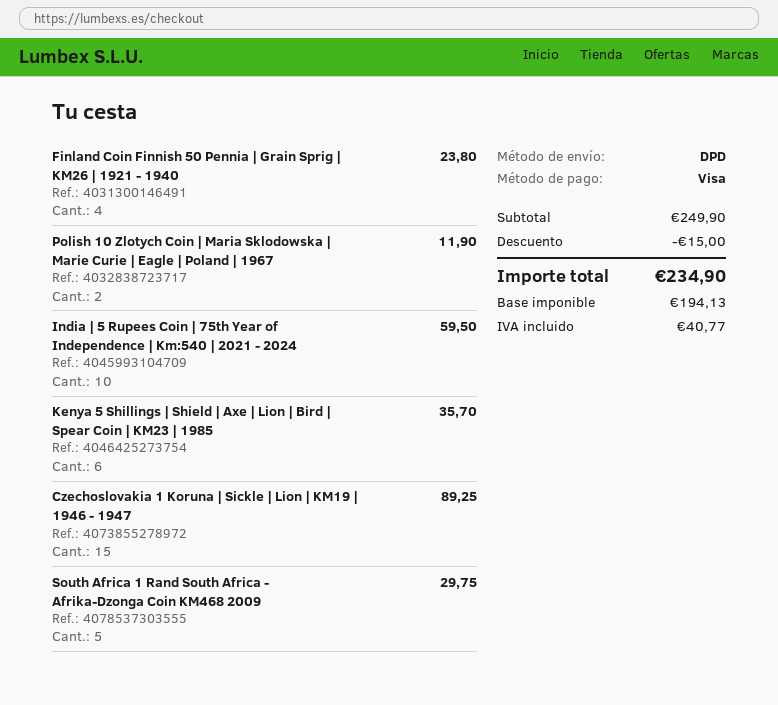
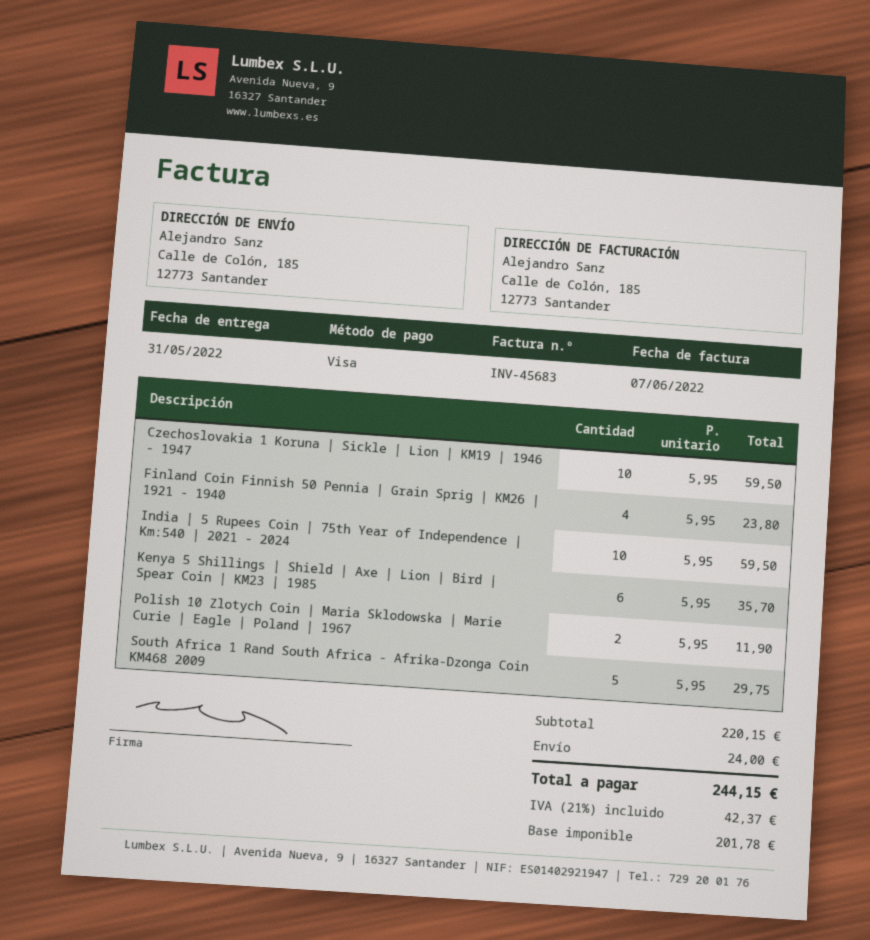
Czechoslovakia 1 Koruna | Sickle | Lion | KM19 | 1946 - 1947: 15 for 89.25 -> 10 for 59.50
subtotal: 249.90 -> 220.15
discount: 15.00 -> none
shipping: none -> 24.00
net: 194.13 -> 201.78
tax: 40.77 -> 42.37
total: 234.90 -> 244.15

